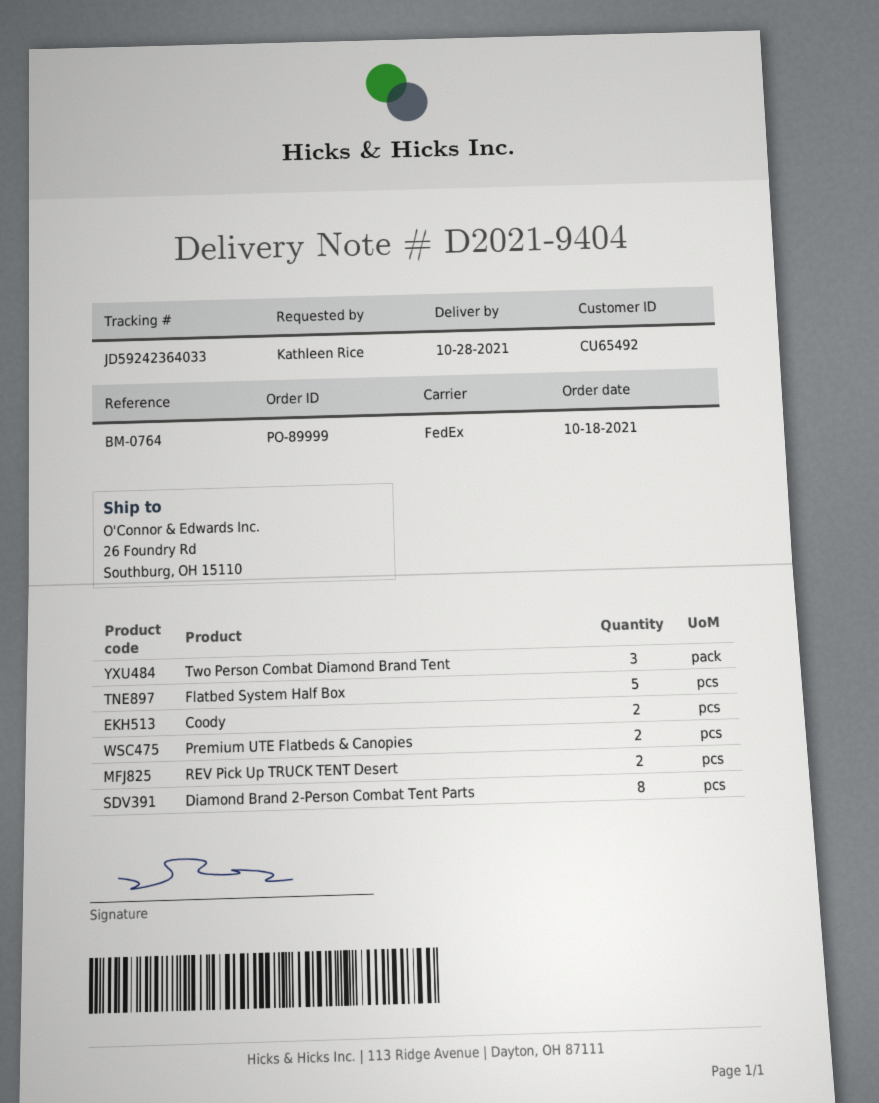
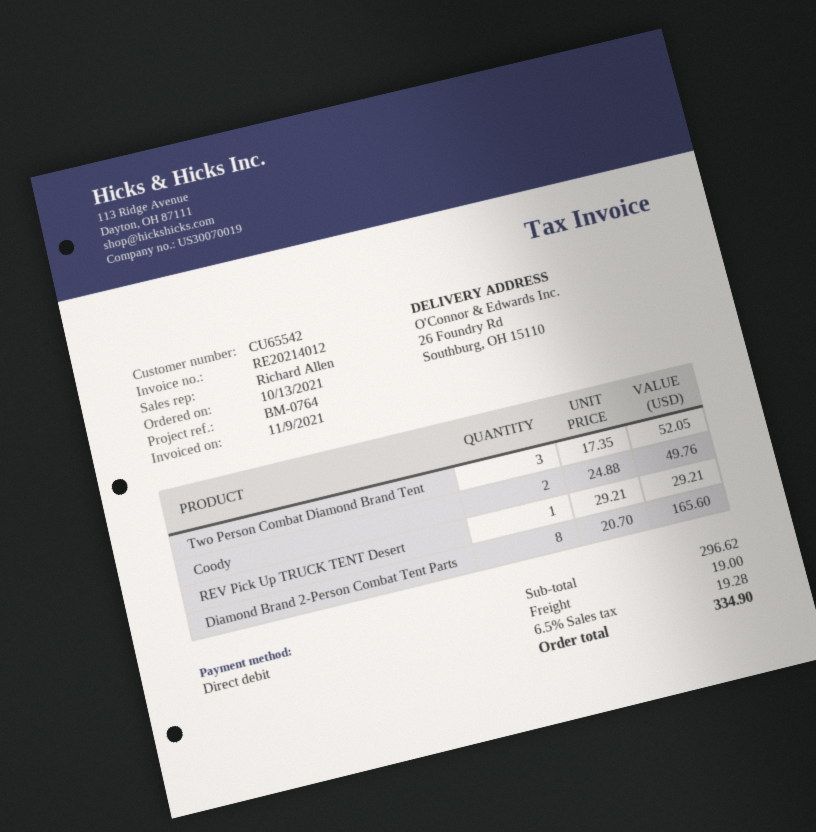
order date: 2021-10-18 -> 2021-10-13
customer number: CU65492 -> CU65542
Flatbed System Half Box: 5 -> none
Premium UTE Flatbeds & Canopies: 2 -> none
REV Pick Up TRUCK TENT Desert: 2 -> 1

